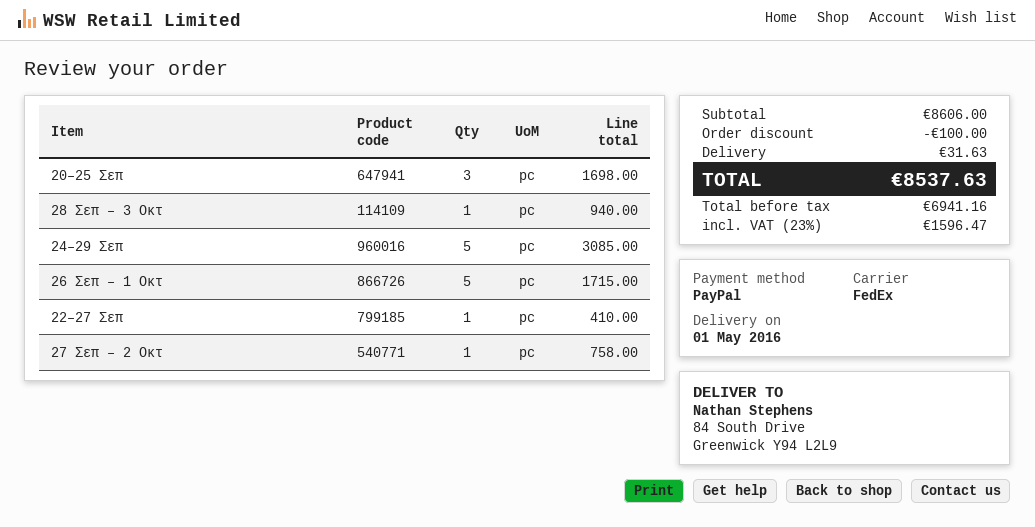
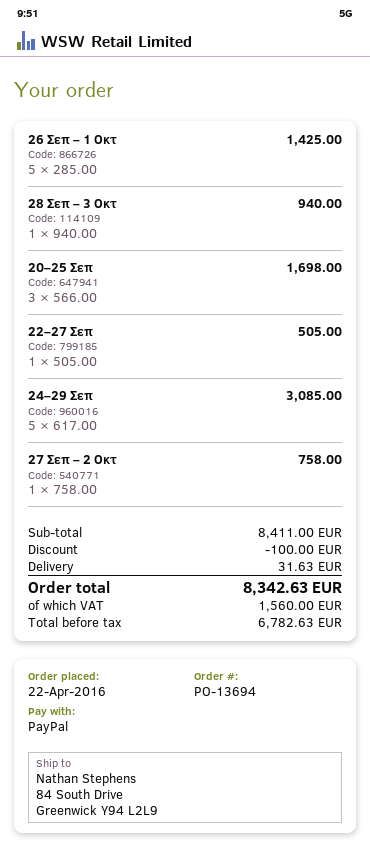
26 Σεπ – 1 Οκτ: 5 for 1715.00 -> 5 for 1425.00
22–27 Σεπ: 1 for 410.00 -> 1 for 505.00
subtotal: 8606.00 -> 8411.00
net: 6941.16 -> 6782.63
tax: 1596.47 -> 1560.00
total: 8537.63 -> 8342.63

